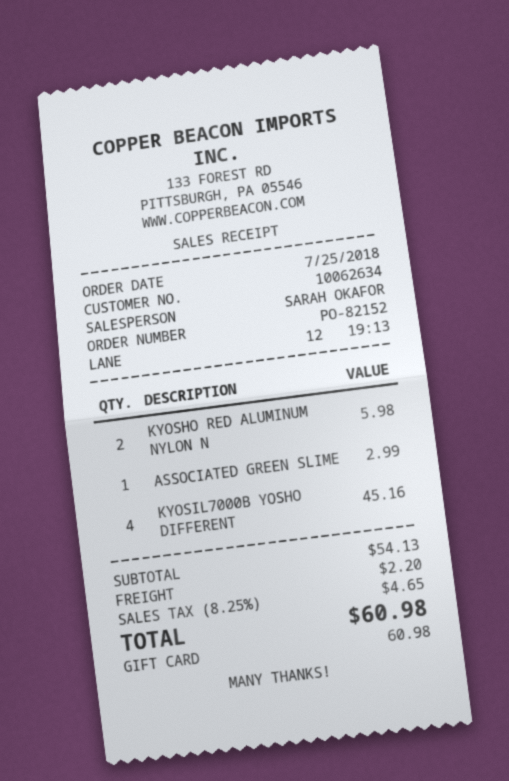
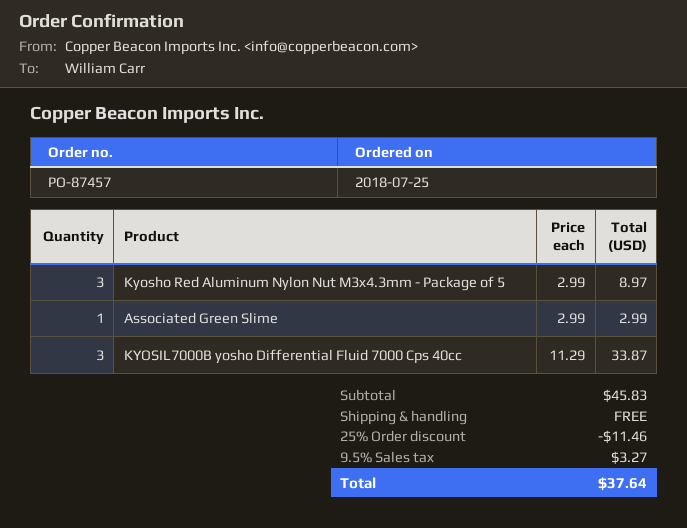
order number: PO-82152 -> PO-87457
KYOSHO RED ALUMINUM NYLON N: 2 for 5.98 -> 3 for 8.97
KYOSIL7000B YOSHO DIFFERENT: 4 for 45.16 -> 3 for 33.87
subtotal: 54.13 -> 45.83
discount: none -> 25% = 11.46
shipping: 2.20 -> 0.00
tax: 8.25% = 4.65 -> 9.5% = 3.27
total: 60.98 -> 37.64

